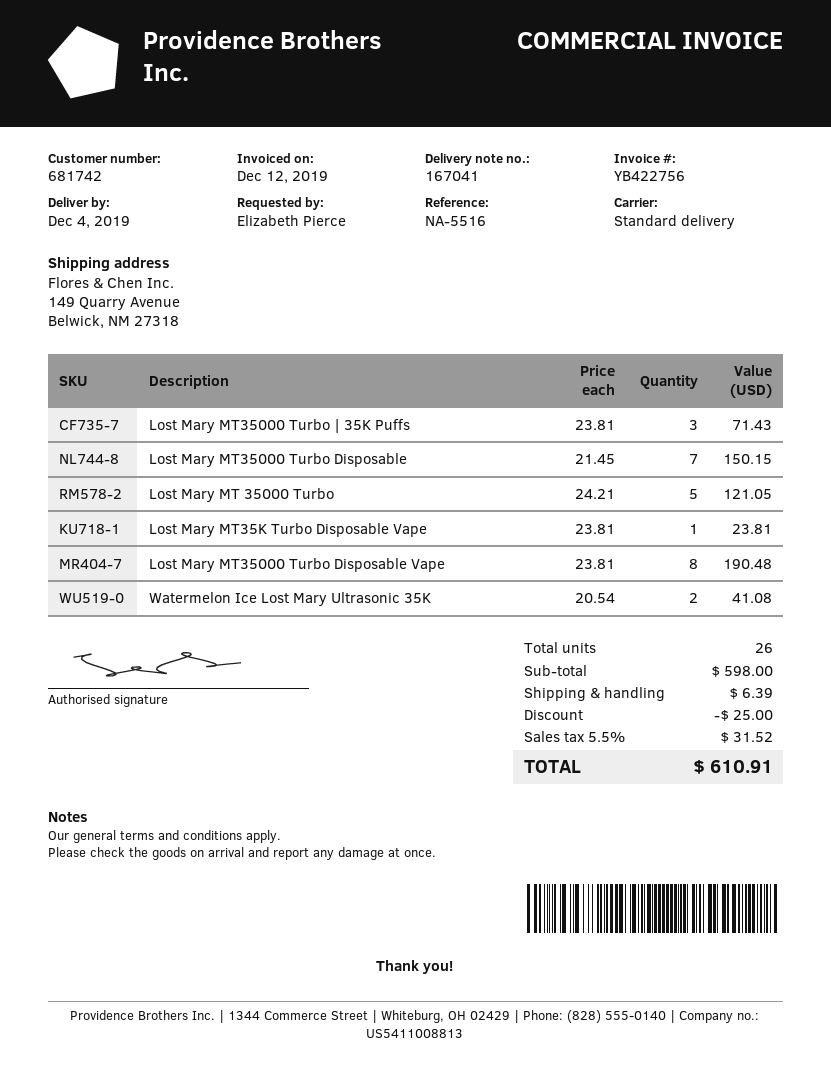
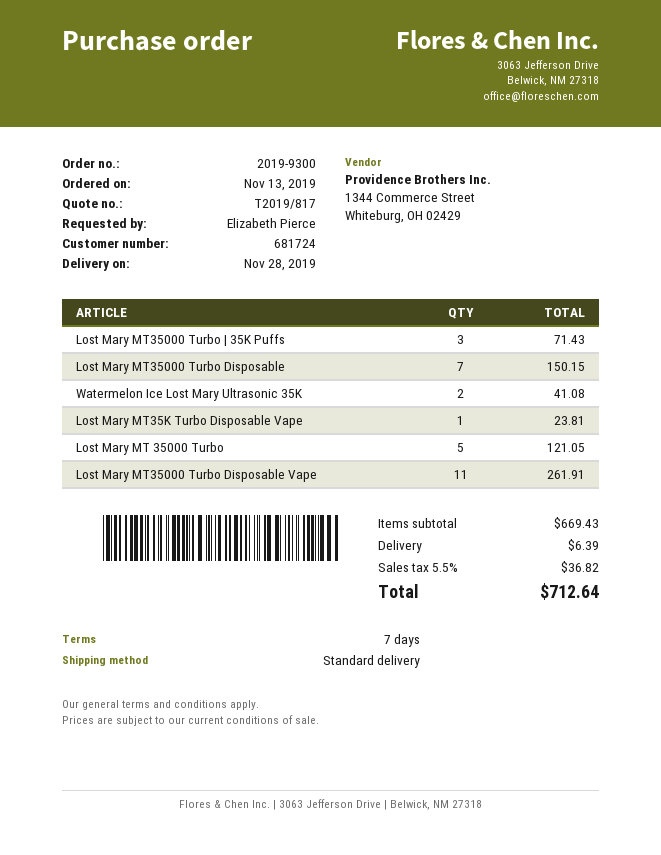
delivery date: 2019-12-04 -> 2019-11-28
customer number: 681742 -> 681724
Lost Mary MT35000 Turbo Disposable Vape: 8 for 190.48 -> 11 for 261.91
subtotal: 598.00 -> 669.43
discount: 25.00 -> none
tax: 5.5% = 31.52 -> 5.5% = 36.82
total: 610.91 -> 712.64

